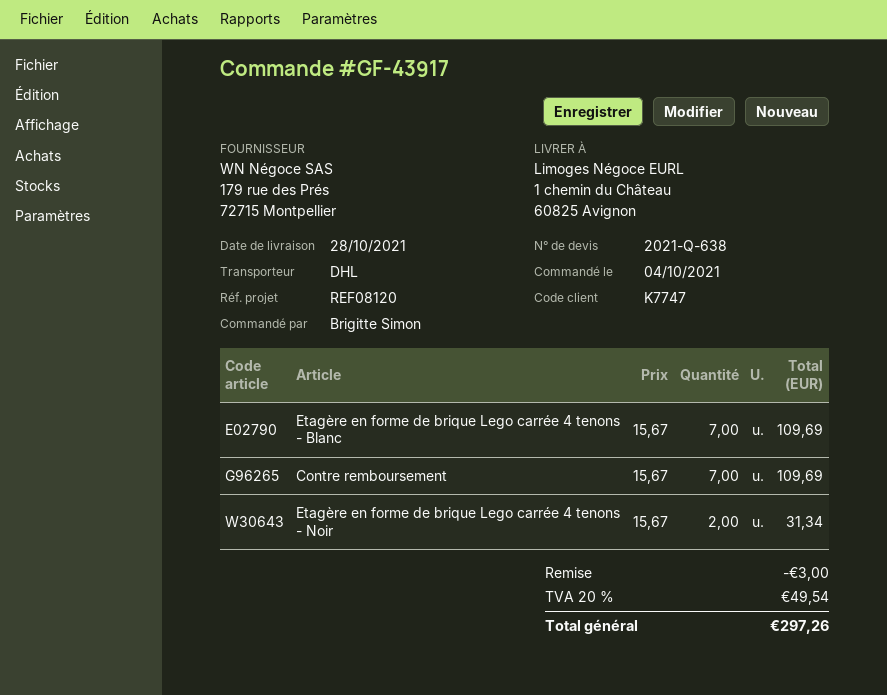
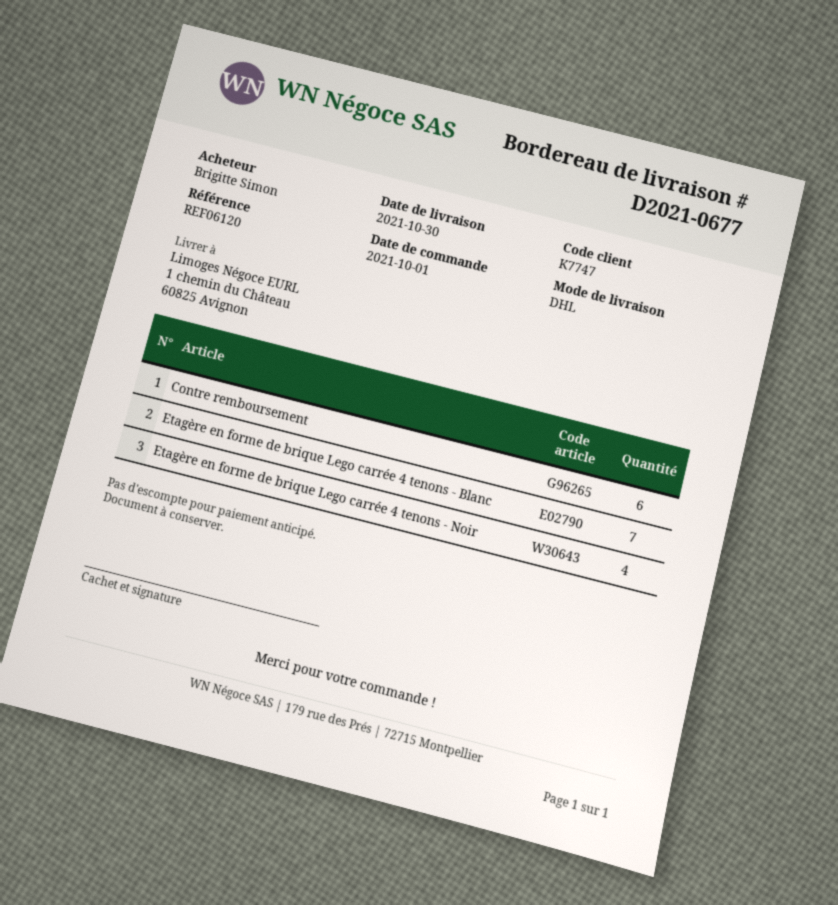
order date: 2021-10-04 -> 2021-10-01
delivery date: 2021-10-28 -> 2021-10-30
reference: REF08120 -> REF06120
Contre remboursement: 7 -> 6
Etagère en forme de brique Lego carrée 4 tenons - Noir: 2 -> 4

